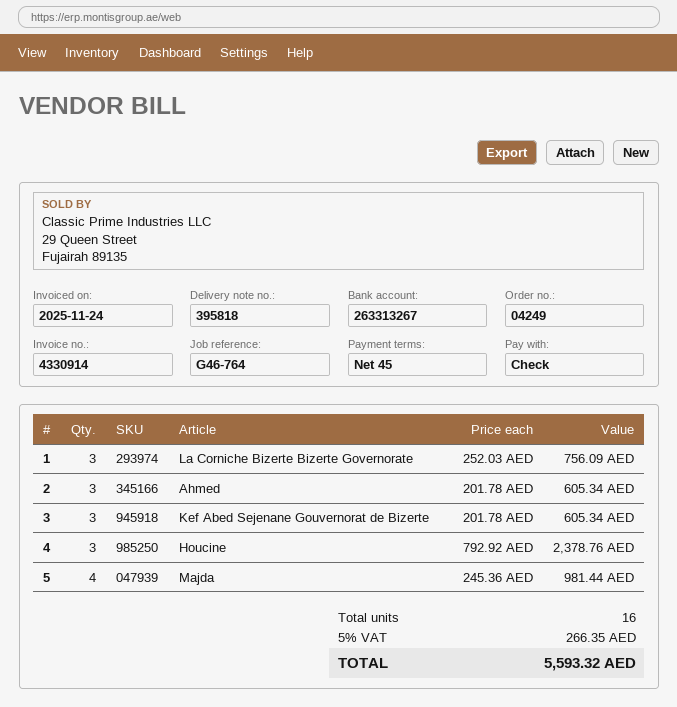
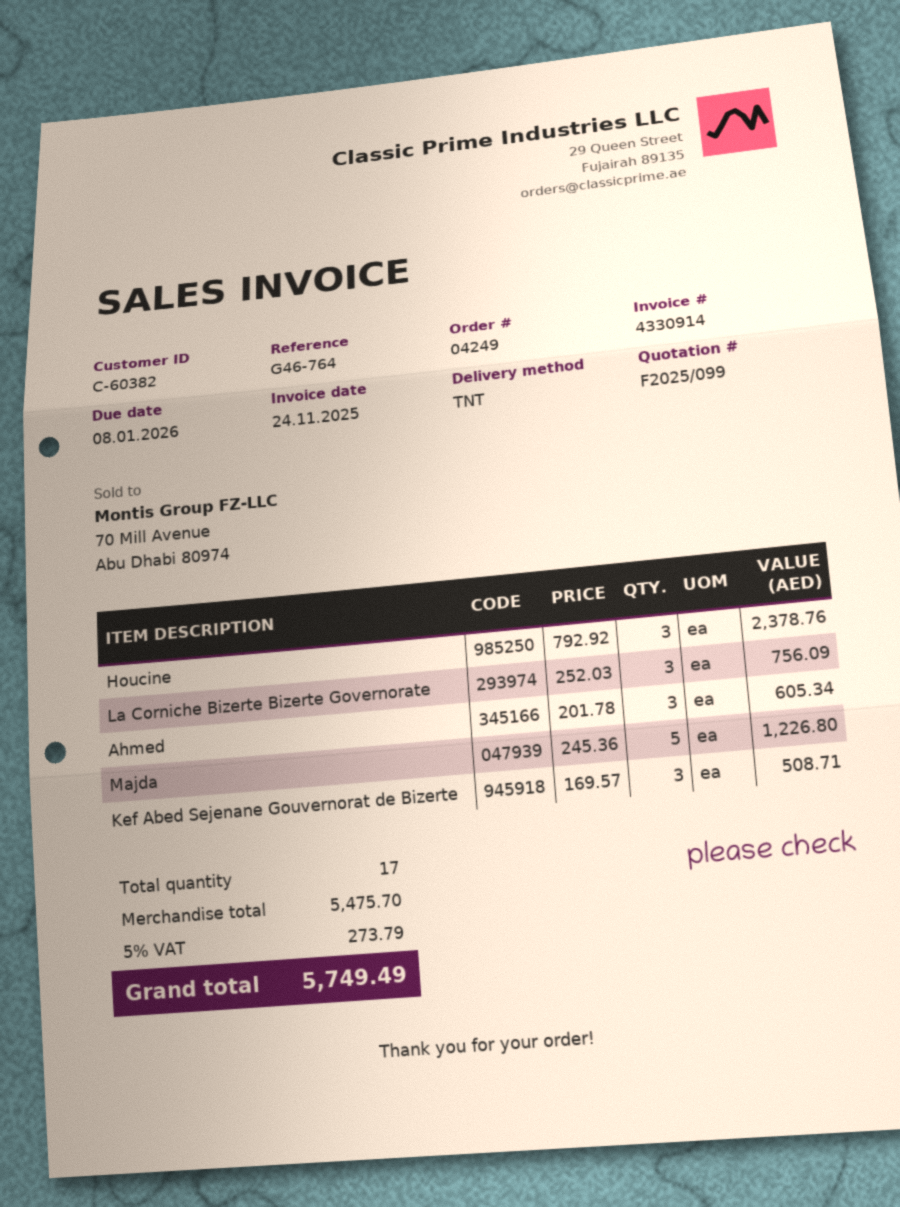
Kef Abed Sejenane Gouvernorat de Bizerte: 3 x 201.78 = 605.34 -> 3 x 169.57 = 508.71
Majda: 4 x 245.36 = 981.44 -> 5 x 245.36 = 1226.80
total quantity: 16 -> 17
tax: 5% = 266.35 -> 5% = 273.79
total: 5593.32 -> 5749.49

